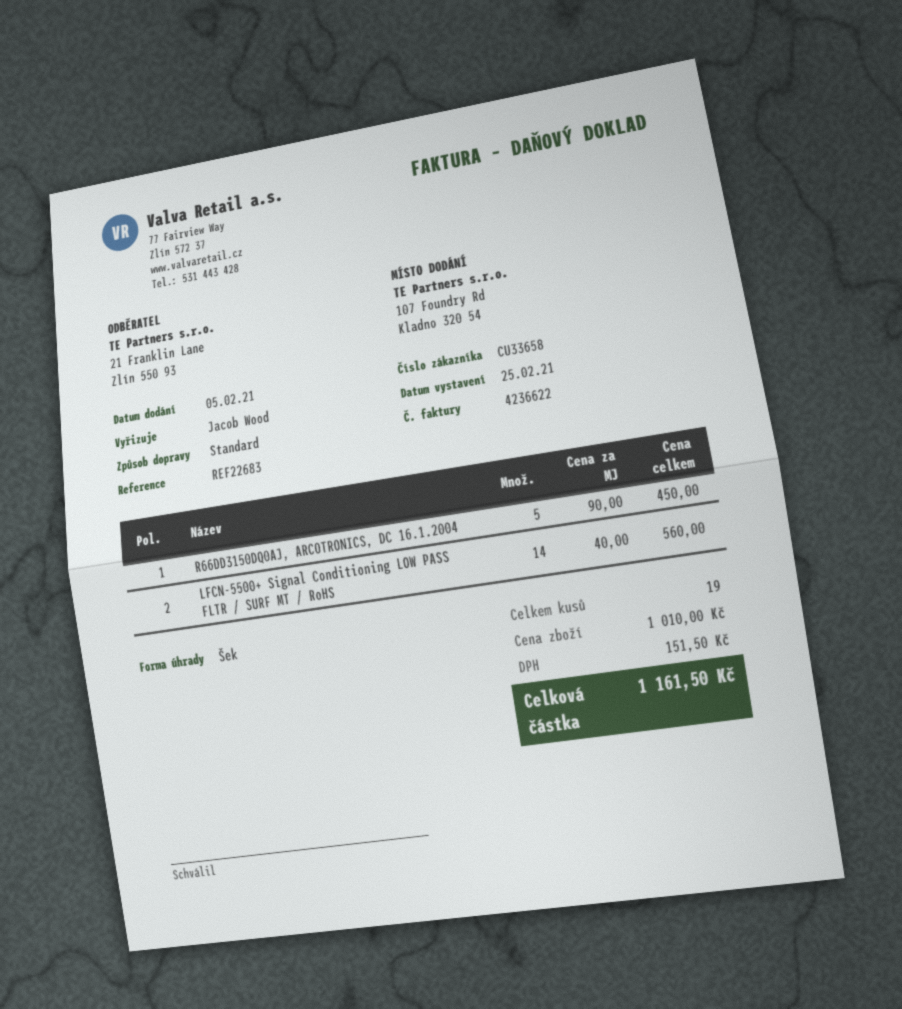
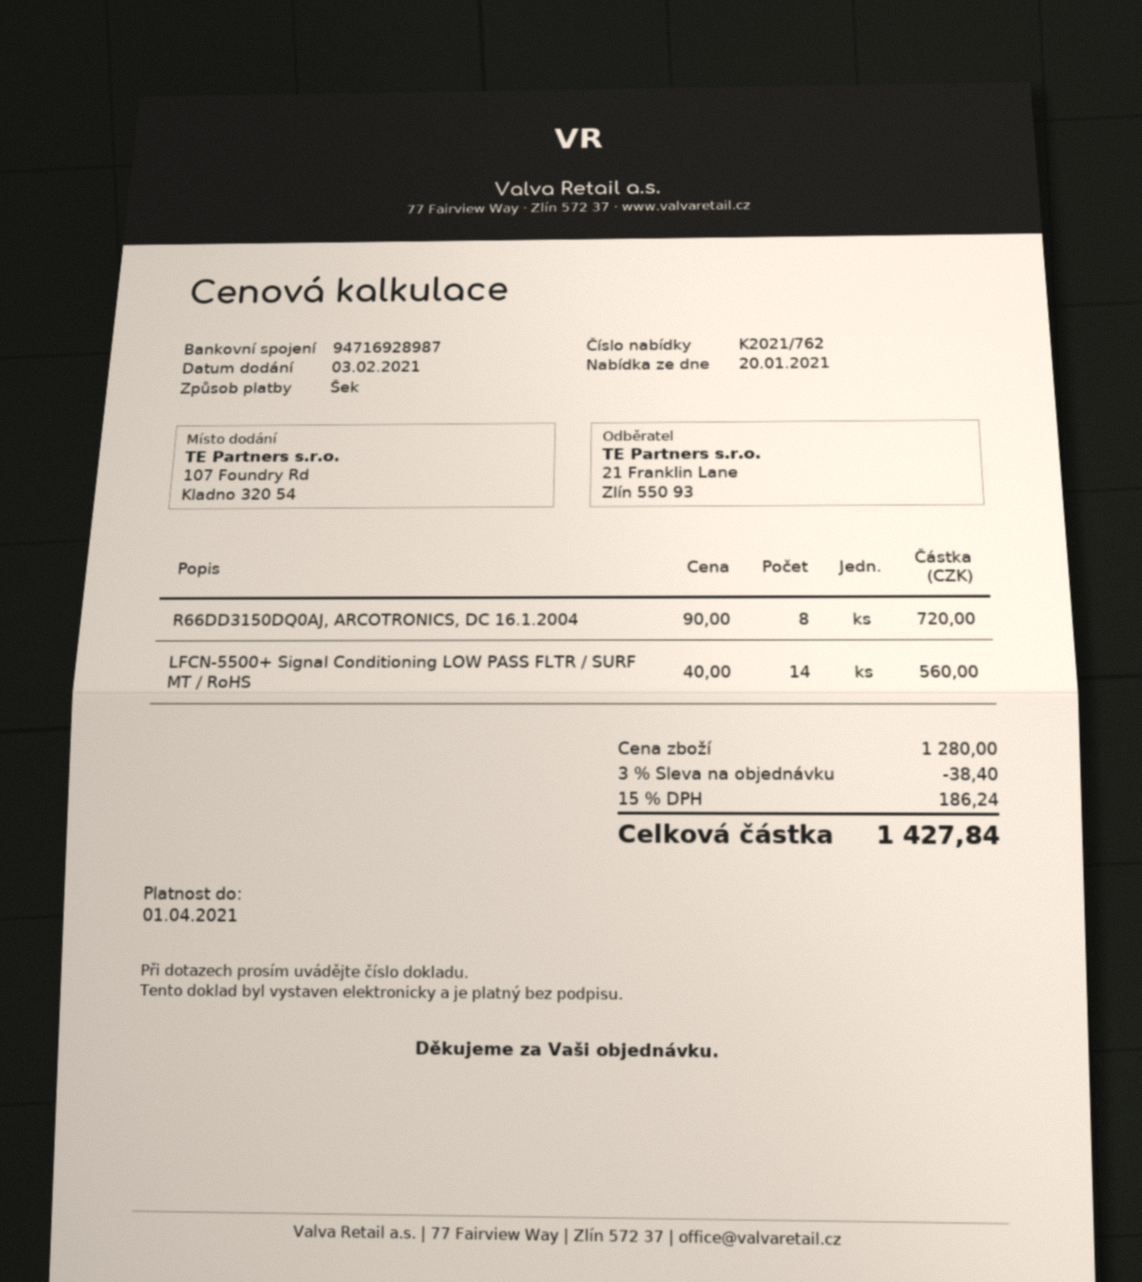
delivery date: 2021-02-05 -> 2021-02-03
R66DD3150DQ0AJ, ARCOTRONICS, DC 16.1.2004: 5 x 90.00 = 450.00 -> 8 x 90.00 = 720.00
subtotal: 1010.00 -> 1280.00
discount: none -> 3% = 38.40
tax: 151.50 -> 186.24
total: 1161.50 -> 1427.84

